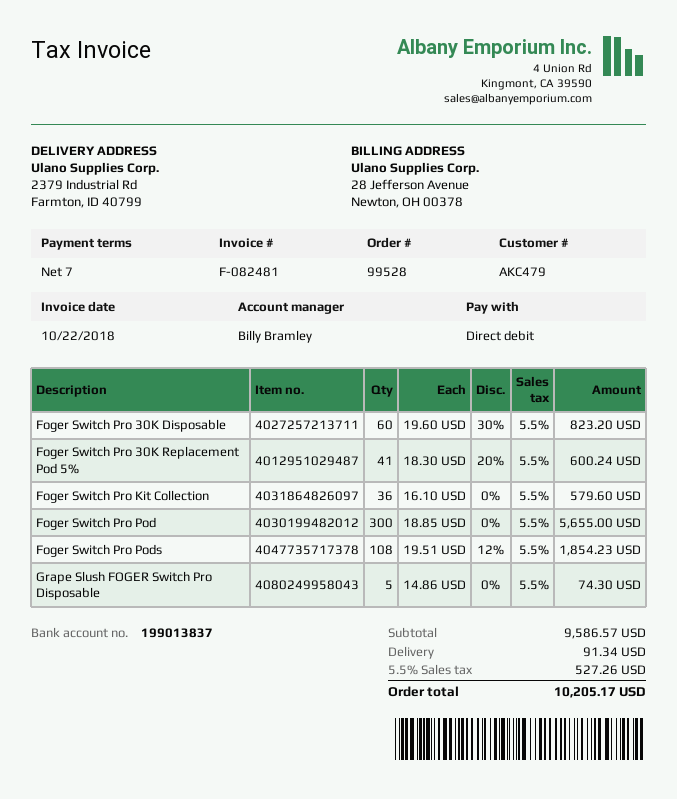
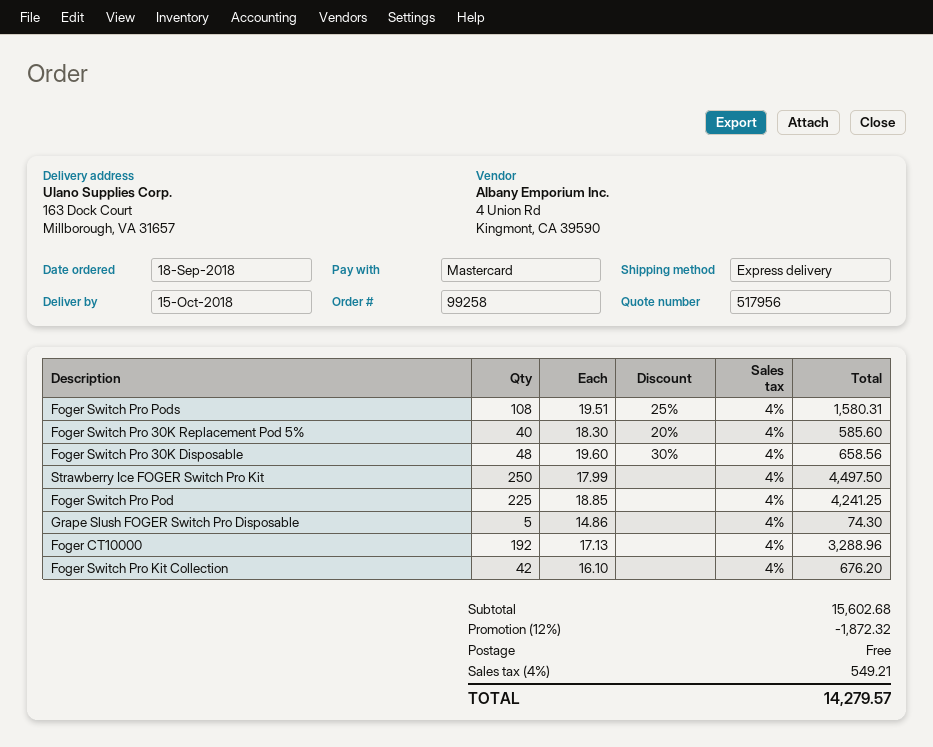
order number: 99528 -> 99258
payment method: direct debit -> Mastercard
ship to: 2379 Industrial Rd, Farmton, ID 40799 -> 163 Dock Court, Millborough, VA 31657
Foger Switch Pro 30K Disposable: 60 x 19.60 - 30% = 823.20 -> 48 x 19.60 - 30% = 658.56
Foger Switch Pro 30K Replacement Pod 5%: 41 x 18.30 - 20% = 600.24 -> 40 x 18.30 - 20% = 585.60
Foger Switch Pro Kit Collection: 36 x 16.10 = 579.60 -> 42 x 16.10 = 676.20
Foger Switch Pro Pod: 300 x 18.85 = 5655.00 -> 225 x 18.85 = 4241.25
Foger Switch Pro Pods: 108 x 19.51 - 12% = 1854.23 -> 108 x 19.51 - 25% = 1580.31
Strawberry Ice FOGER Switch Pro Kit: none -> 250 x 17.99 = 4497.50
Foger CT10000: none -> 192 x 17.13 = 3288.96
subtotal: 9586.57 -> 15602.68
discount: none -> 12% = 1872.32
shipping: 91.34 -> 0.00
tax: 5.5% = 527.26 -> 4% = 549.21
total: 10205.17 -> 14279.57

